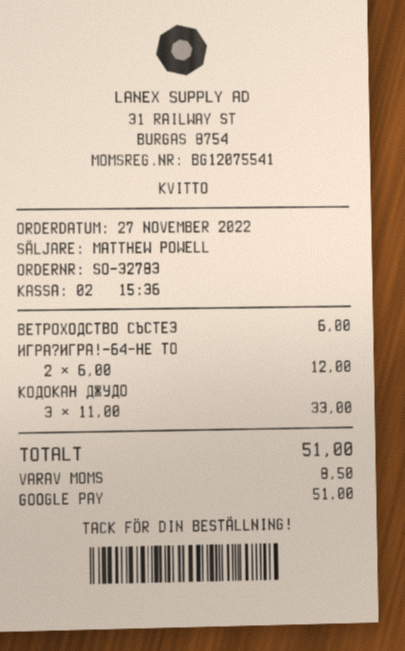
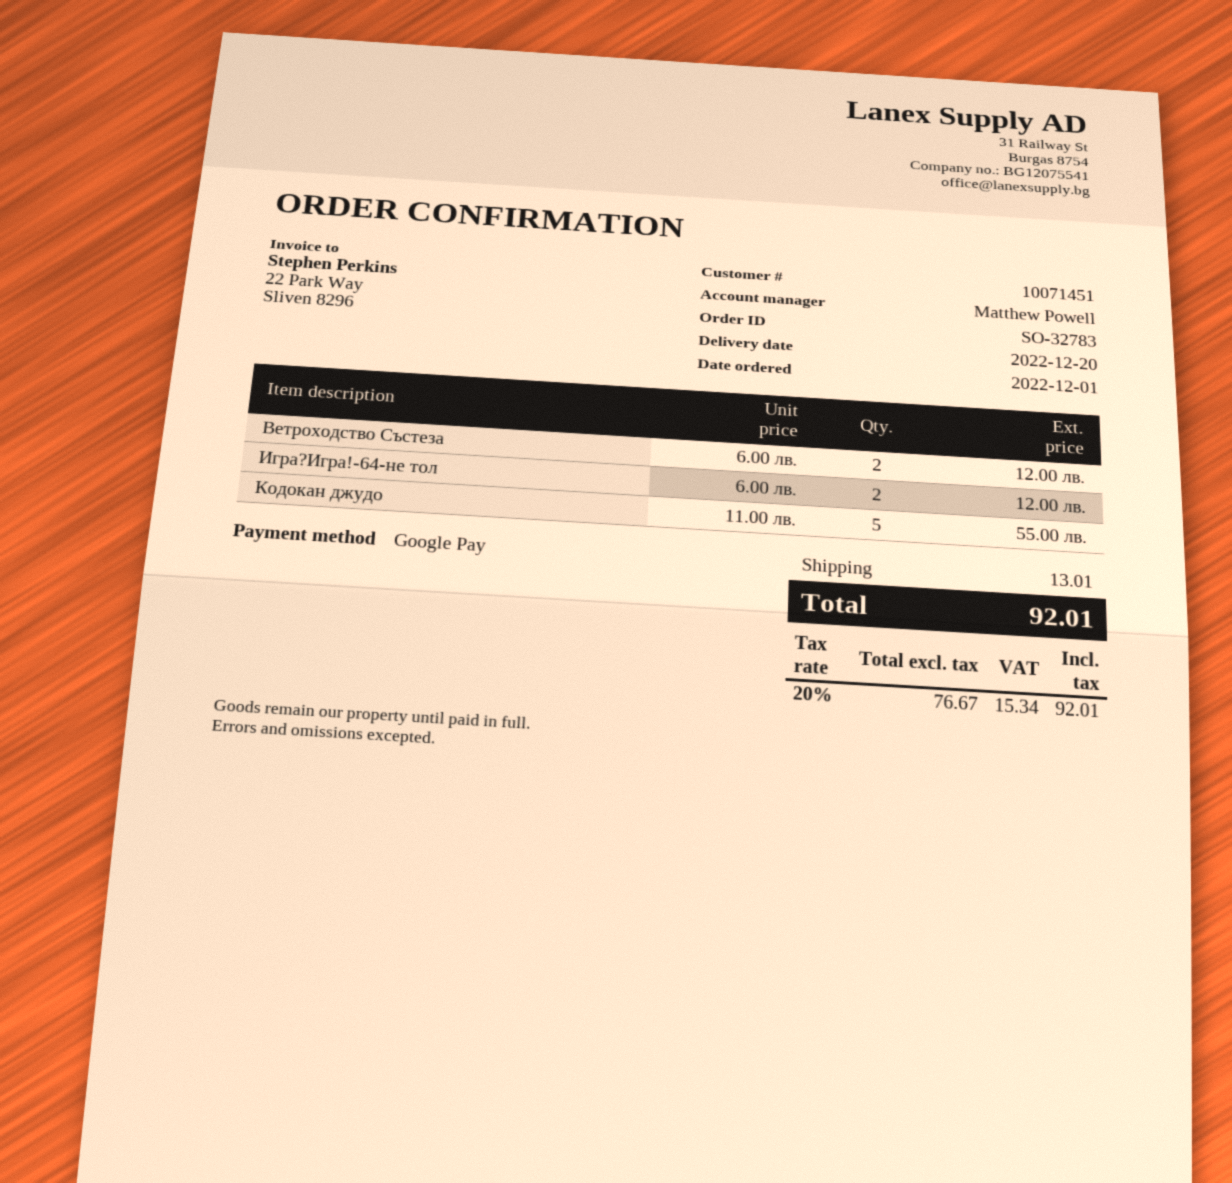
order date: 2022-11-27 -> 2022-12-01
ВЕТРОХОДСТВО СЪСТЕЗ: 1 x 6.00 = 6.00 -> 2 x 6.00 = 12.00
КОДОКАН ДЖУДО: 3 x 11.00 = 33.00 -> 5 x 11.00 = 55.00
shipping: none -> 13.01
tax: 8.50 -> 15.34
total: 51.00 -> 92.01

